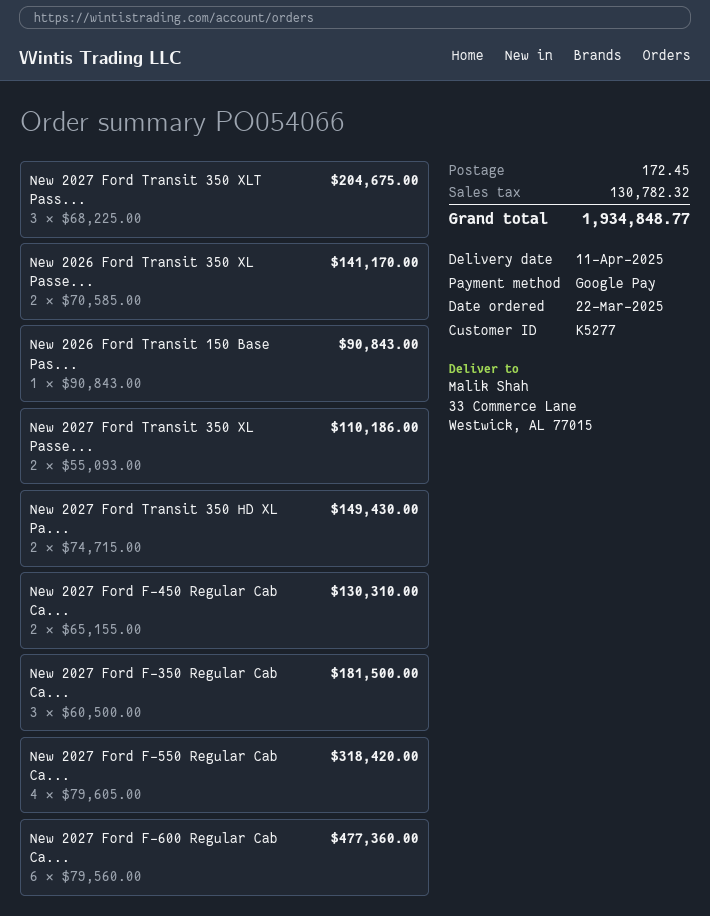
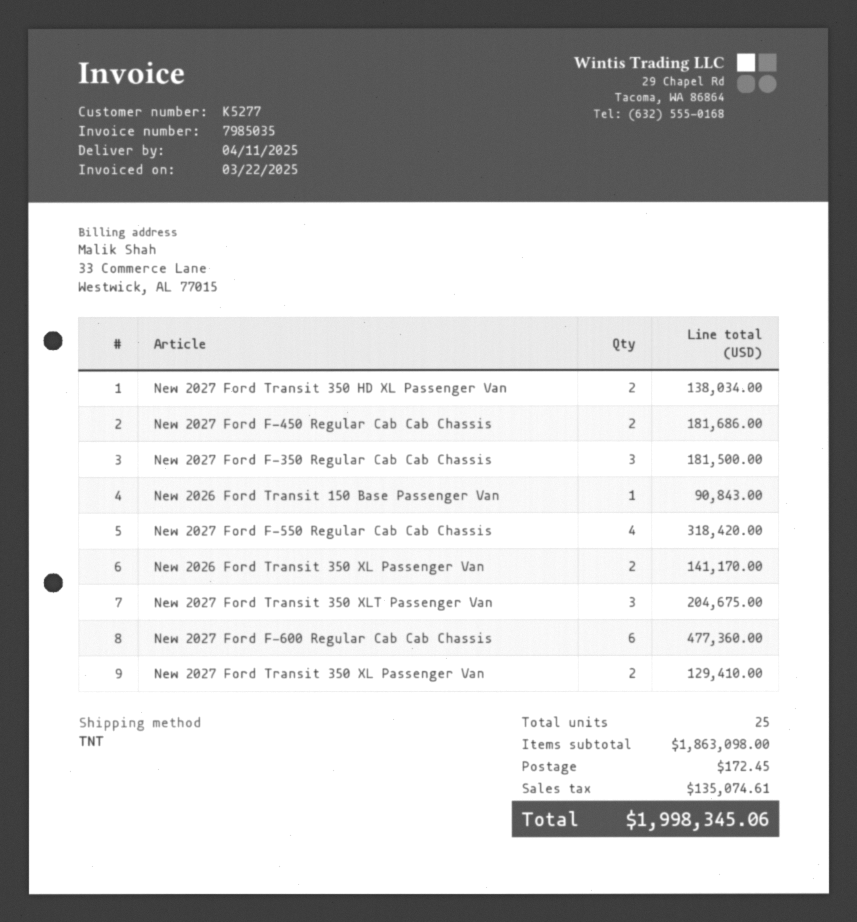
New 2027 Ford Transit 350 XL Passe...: 2 for 110186.00 -> 2 for 129410.00
New 2027 Ford Transit 350 HD XL Pa...: 2 for 149430.00 -> 2 for 138034.00
New 2027 Ford F-450 Regular Cab Ca...: 2 for 130310.00 -> 2 for 181686.00
tax: 130782.32 -> 135074.61
total: 1934848.77 -> 1998345.06

